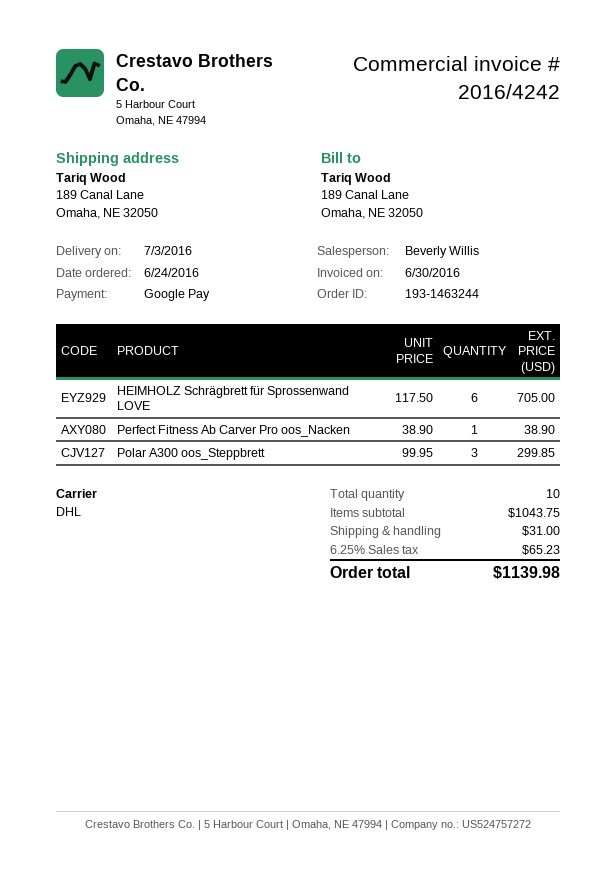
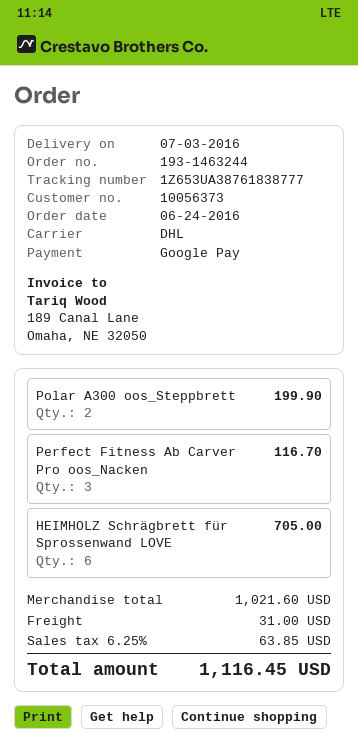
Perfect Fitness Ab Carver Pro oos_Nacken: 1 for 38.90 -> 3 for 116.70
Polar A300 oos_Steppbrett: 3 for 299.85 -> 2 for 199.90
subtotal: 1043.75 -> 1021.60
tax: 6.25% = 65.23 -> 6.25% = 63.85
total: 1139.98 -> 1116.45

